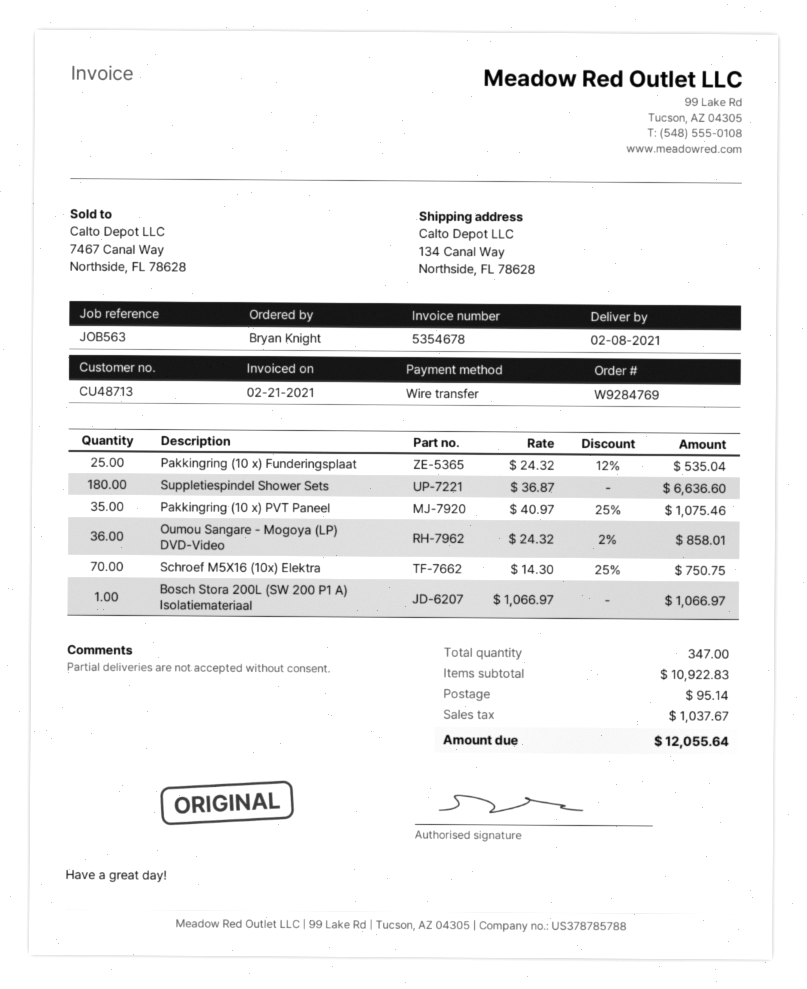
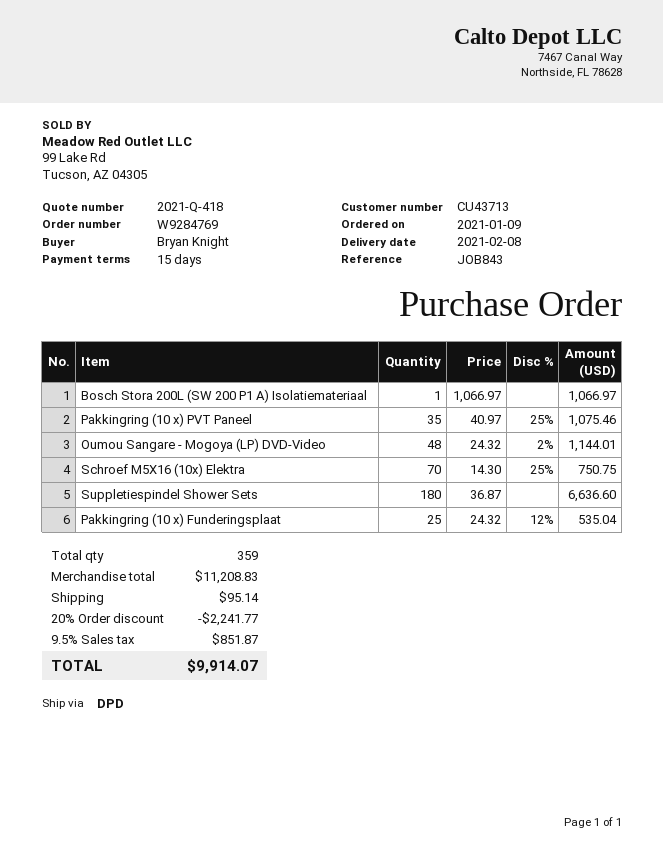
customer number: CU48713 -> CU43713
reference: JOB563 -> JOB843
Oumou Sangare - Mogoya (LP) DVD-Video: 36 x 24.32 - 2% = 858.01 -> 48 x 24.32 - 2% = 1144.01
total quantity: 347 -> 359
subtotal: 10922.83 -> 11208.83
discount: none -> 20% = 2241.77
tax: 1037.67 -> 851.87
total: 12055.64 -> 9914.07

